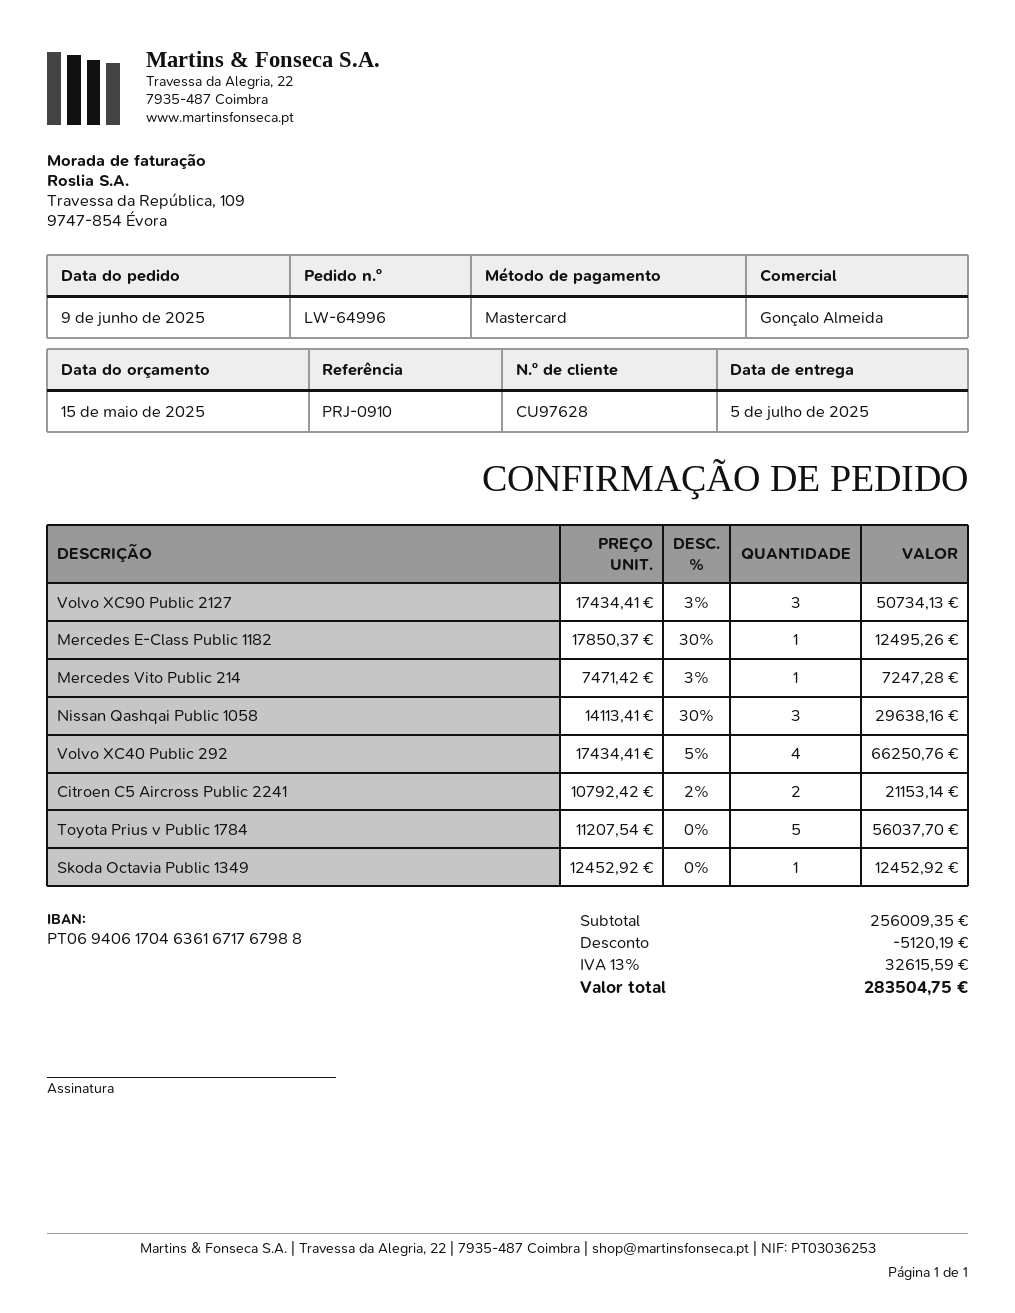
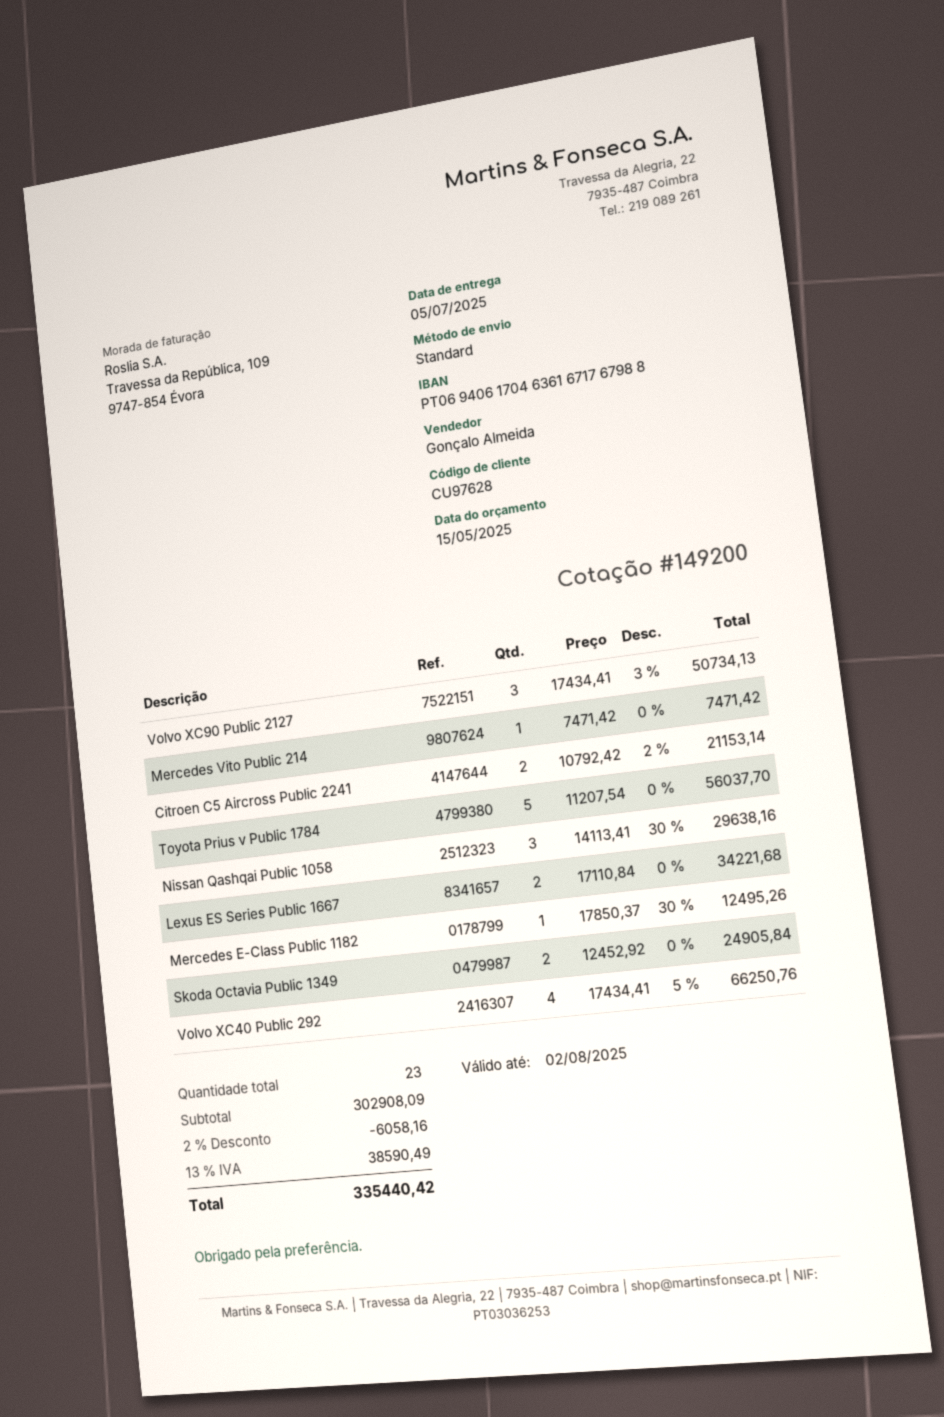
Mercedes Vito Public 214: 1 x 7471.42 - 3% = 7247.28 -> 1 x 7471.42 = 7471.42
Skoda Octavia Public 1349: 1 x 12452.92 = 12452.92 -> 2 x 12452.92 = 24905.84
Lexus ES Series Public 1667: none -> 2 x 17110.84 = 34221.68
subtotal: 256009.35 -> 302908.09
discount: 5120.19 -> 6058.16
tax: 13% = 32615.59 -> 13% = 38590.49
total: 283504.75 -> 335440.42

